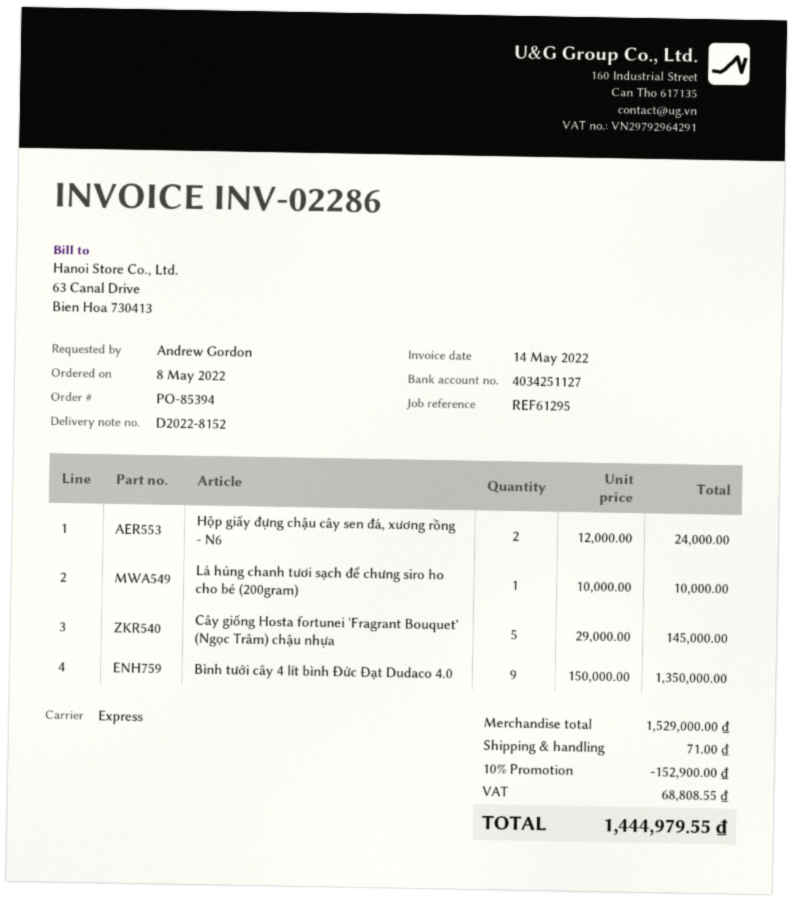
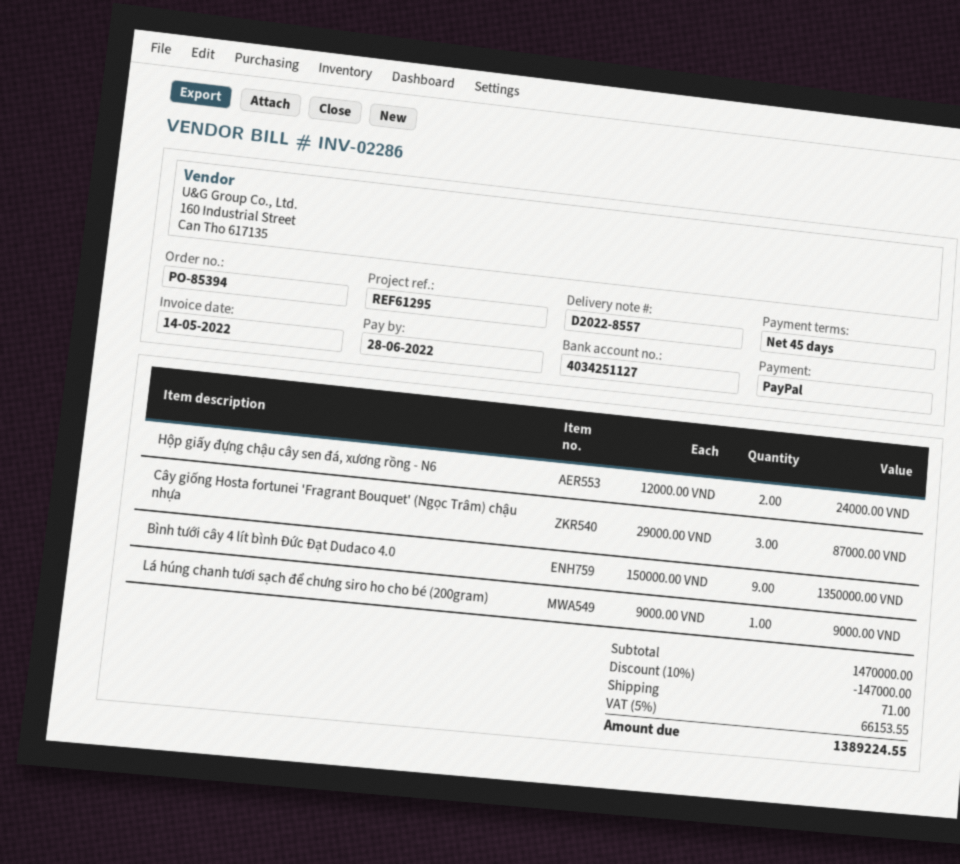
delivery note number: D2022-8152 -> D2022-8557
Lá húng chanh tươi sạch để chưng siro ho cho bé (200gram): 1 x 10000.00 = 10000.00 -> 1 x 9000.00 = 9000.00
Cây giống Hosta fortunei 'Fragrant Bouquet' (Ngọc Trâm) chậu nhựa: 5 x 29000.00 = 145000.00 -> 3 x 29000.00 = 87000.00
subtotal: 1529000.00 -> 1470000.00
discount: 10% = 152900.00 -> 10% = 147000.00
tax: 68808.55 -> 66153.55
total: 1444979.55 -> 1389224.55

